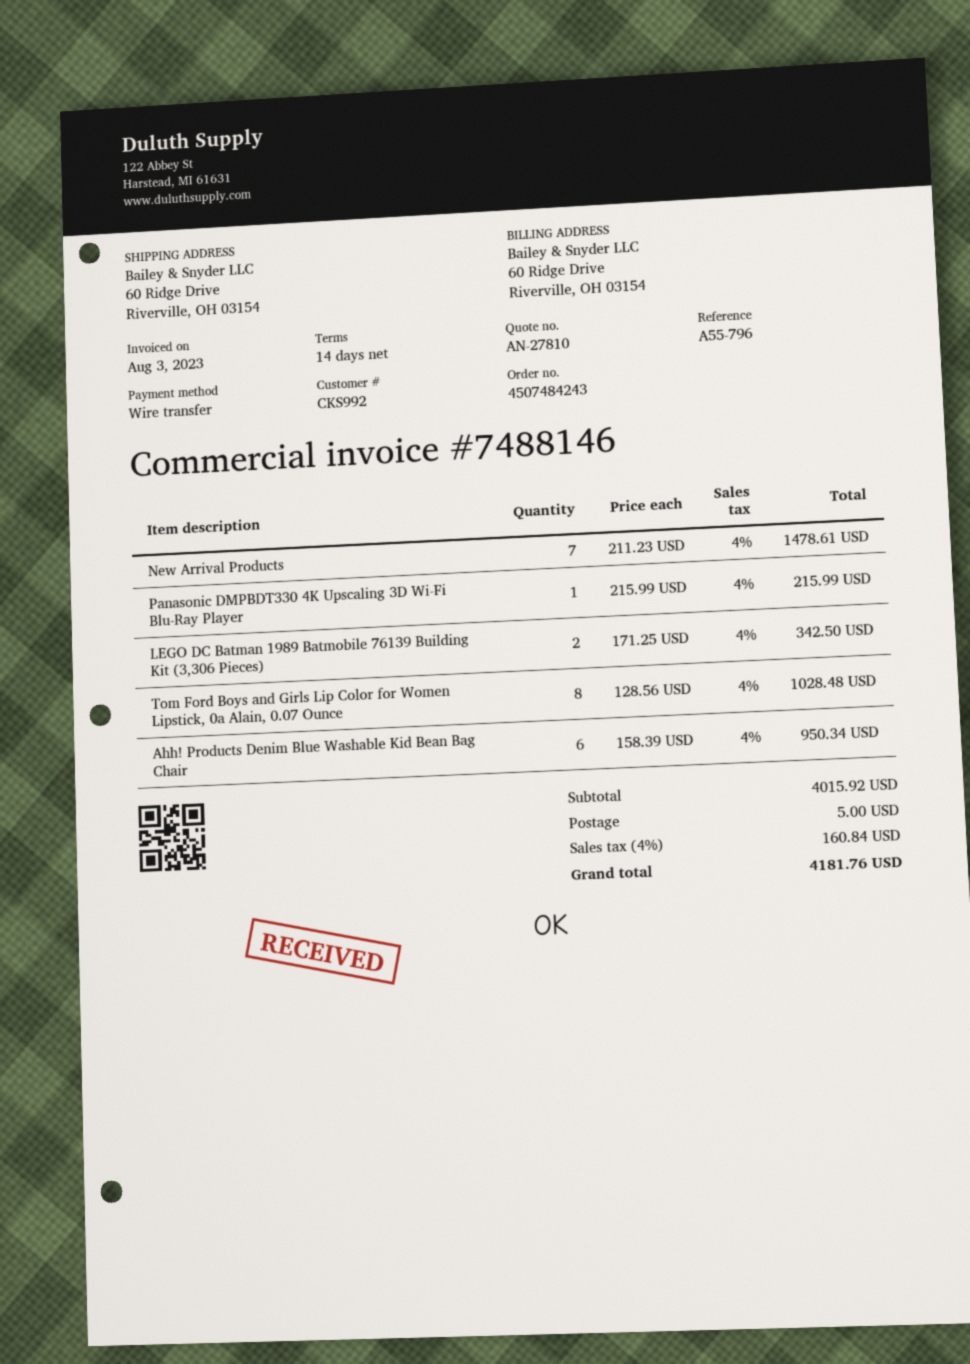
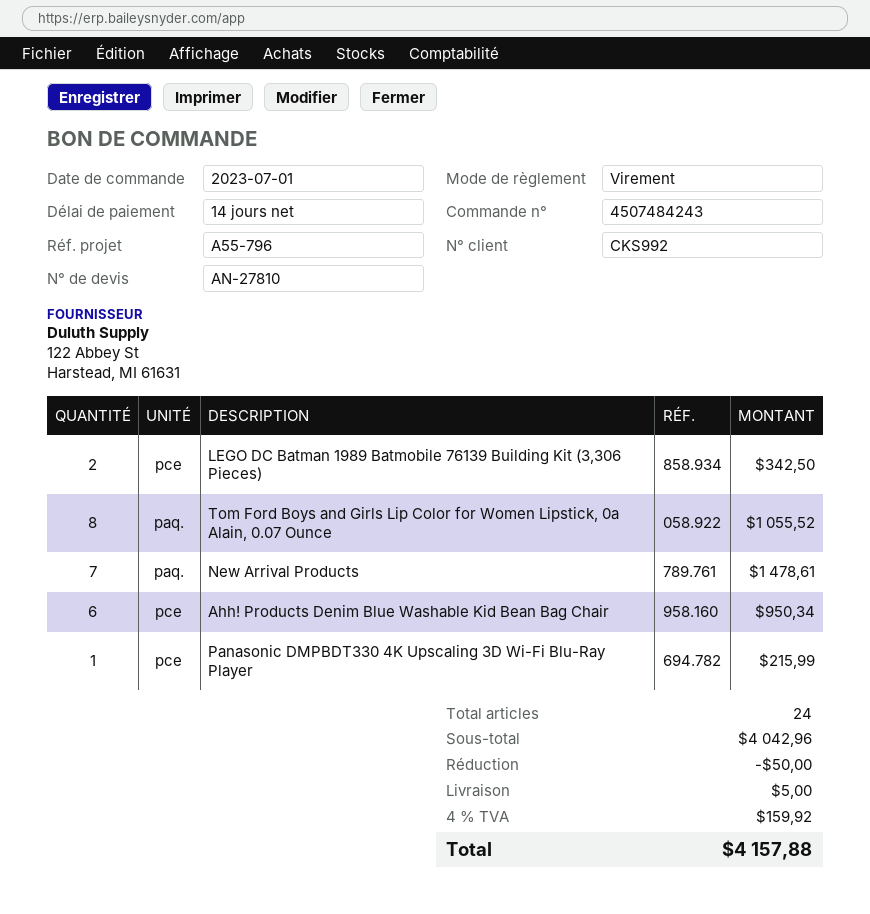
Tom Ford Boys and Girls Lip Color for Women Lipstick, 0a Alain, 0.07 Ounce: 8 for 1028.48 -> 8 for 1055.52
subtotal: 4015.92 -> 4042.96
discount: none -> 50.00
tax: 4% = 160.84 -> 4% = 159.92
total: 4181.76 -> 4157.88

